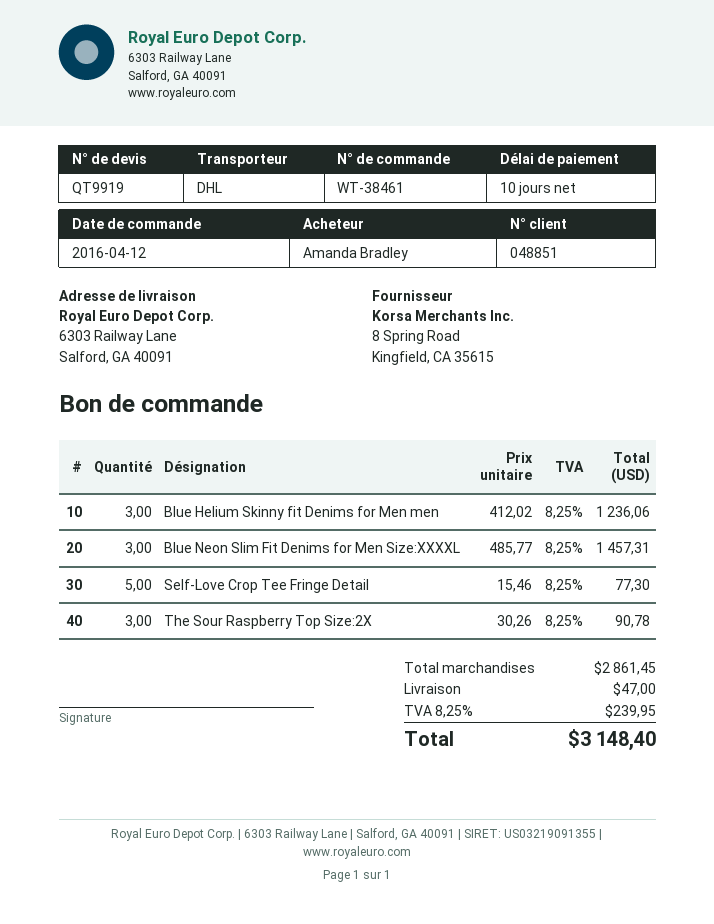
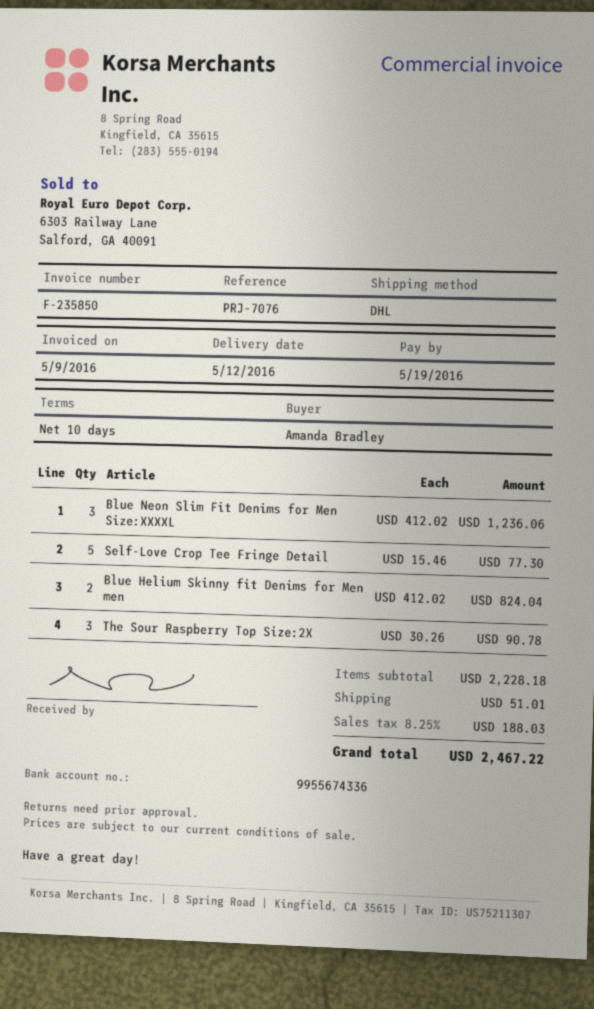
Blue Helium Skinny fit Denims for Men men: 3 x 412.02 = 1236.06 -> 2 x 412.02 = 824.04
Blue Neon Slim Fit Denims for Men Size:XXXXL: 3 x 485.77 = 1457.31 -> 3 x 412.02 = 1236.06
subtotal: 2861.45 -> 2228.18
shipping: 47.00 -> 51.01
tax: 8.25% = 239.95 -> 8.25% = 188.03
total: 3148.40 -> 2467.22

